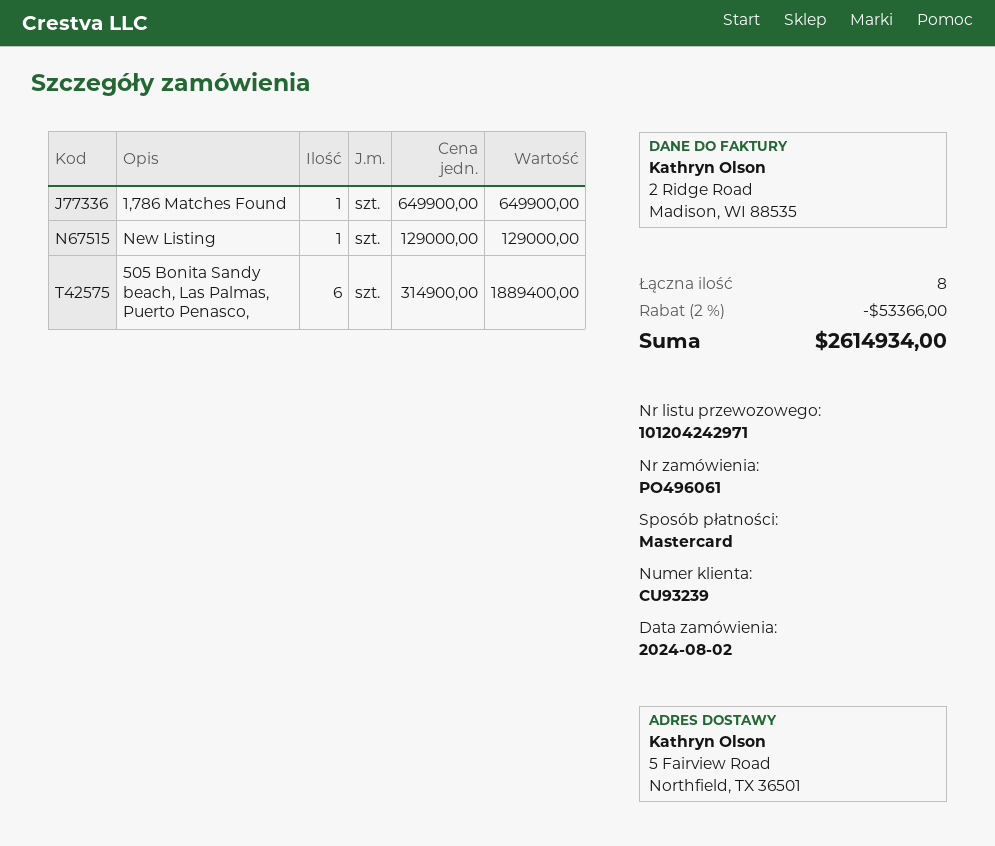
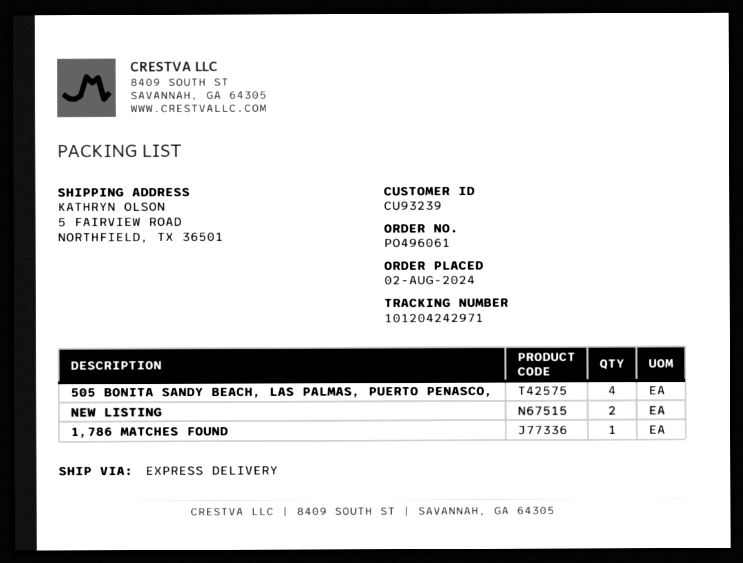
New Listing: 1 -> 2
505 Bonita Sandy beach, Las Palmas, Puerto Penasco,: 6 -> 4

